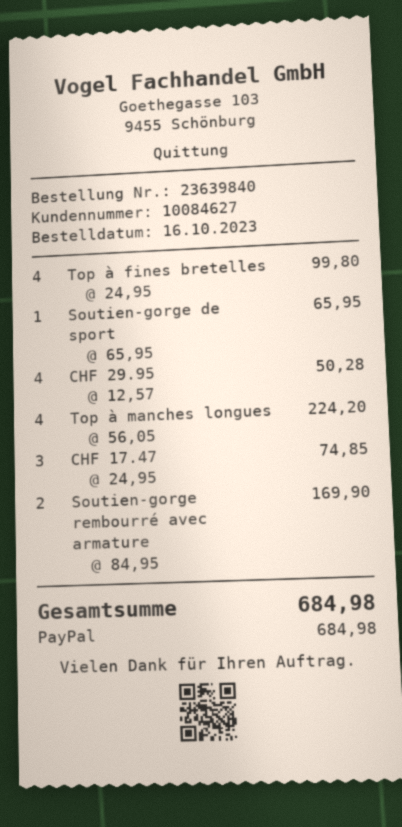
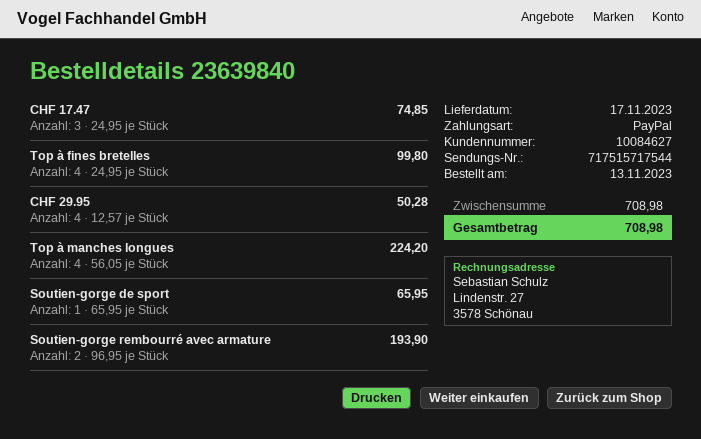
order date: 2023-10-16 -> 2023-11-13
Soutien-gorge rembourré avec armature: 2 x 84.95 = 169.90 -> 2 x 96.95 = 193.90
total: 684.98 -> 708.98

